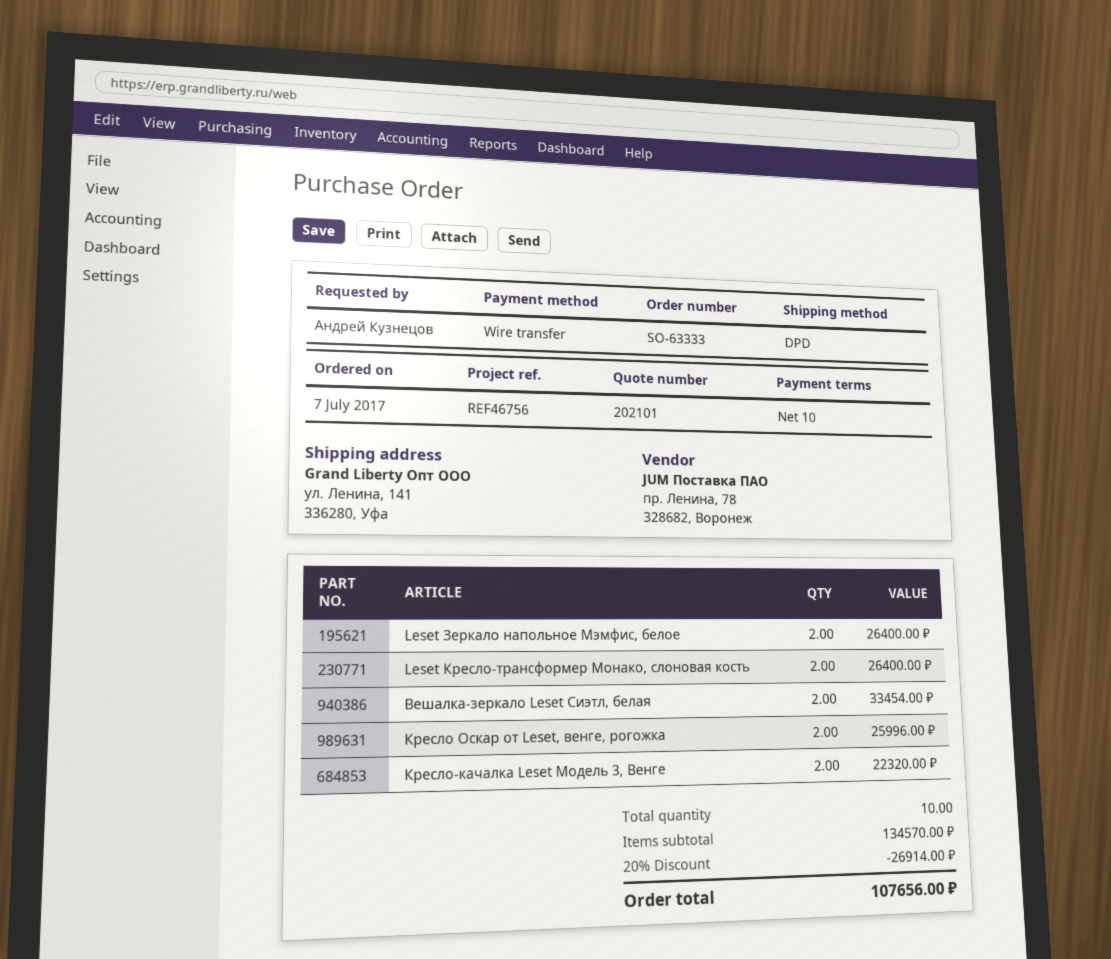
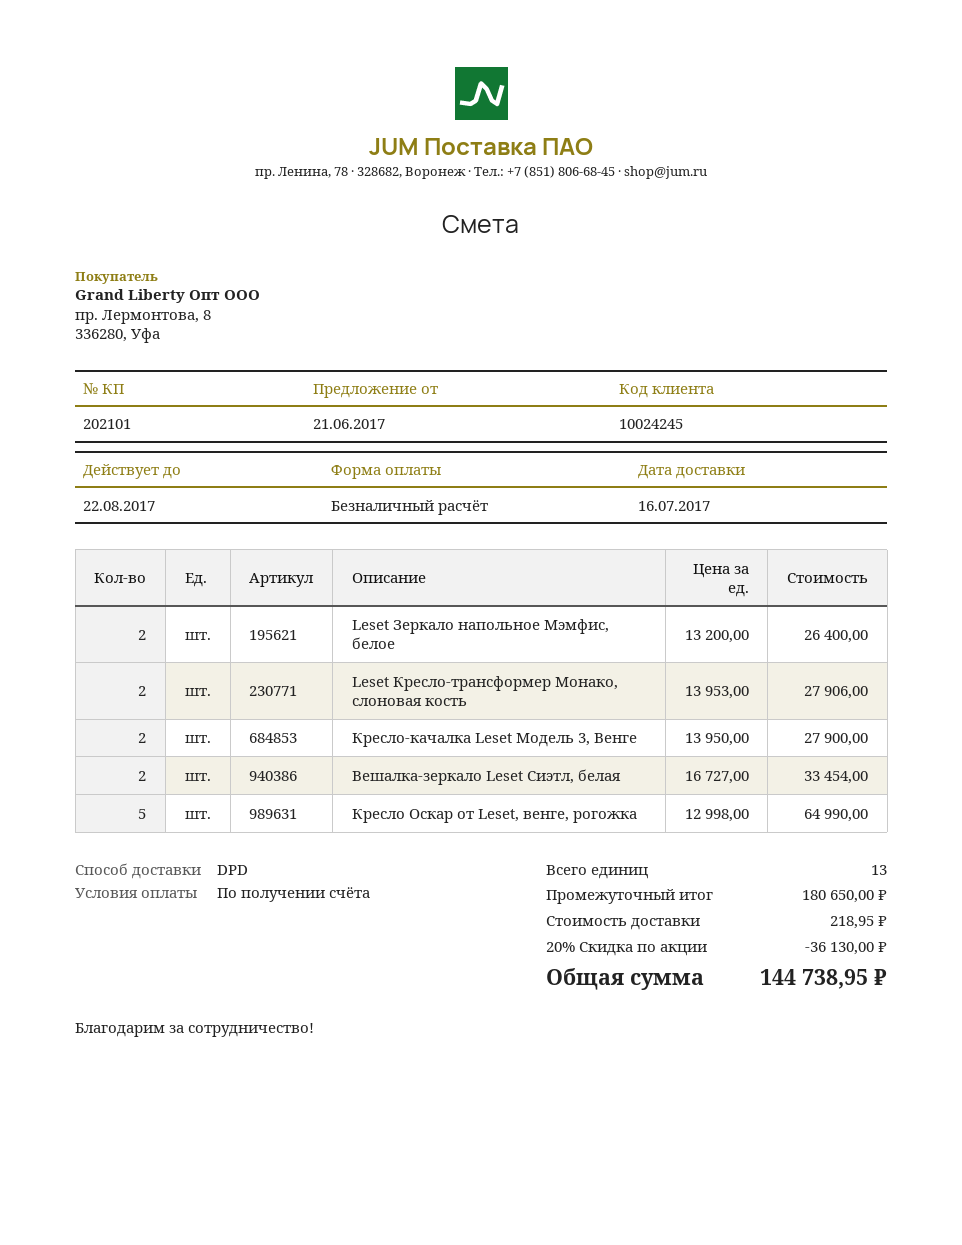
payment terms: 10 days -> on receipt
Leset Кресло-трансформер Монако, слоновая кость: 2 for 26400.00 -> 2 for 27906.00
Кресло Оскар от Leset, венге, рогожка: 2 for 25996.00 -> 5 for 64990.00
Кресло-качалка Leset Модель 3, Венге: 2 for 22320.00 -> 2 for 27900.00
total quantity: 10 -> 13
subtotal: 134570.00 -> 180650.00
discount: 20% = 26914.00 -> 20% = 36130.00
shipping: none -> 218.95
total: 107656.00 -> 144738.95

